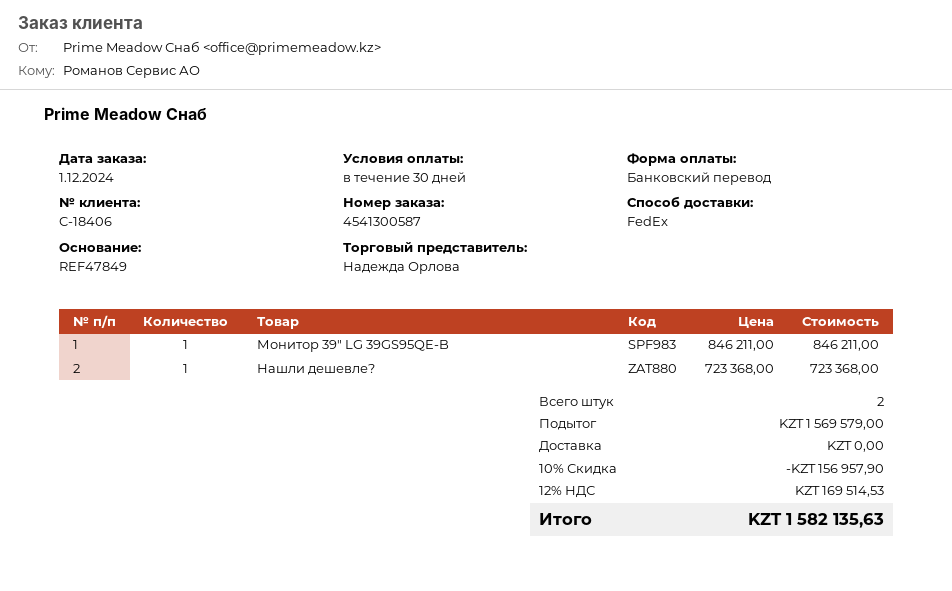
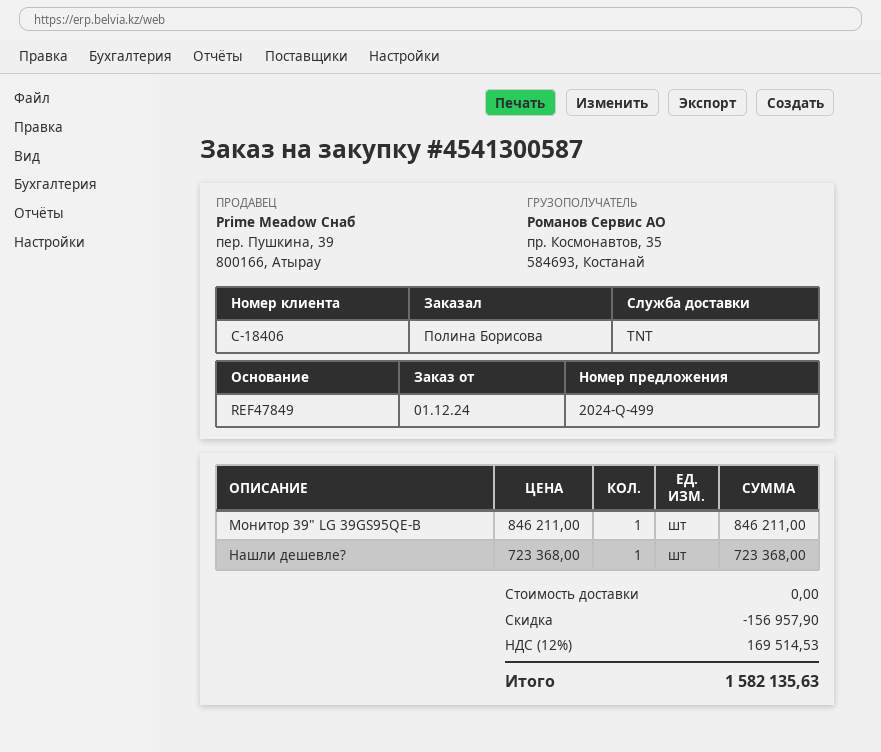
shipping method: FedEx -> TNT

